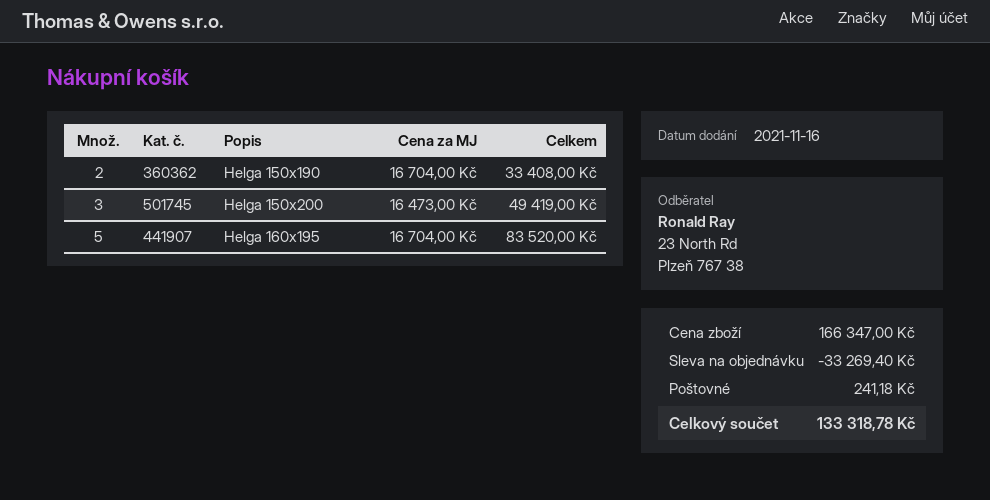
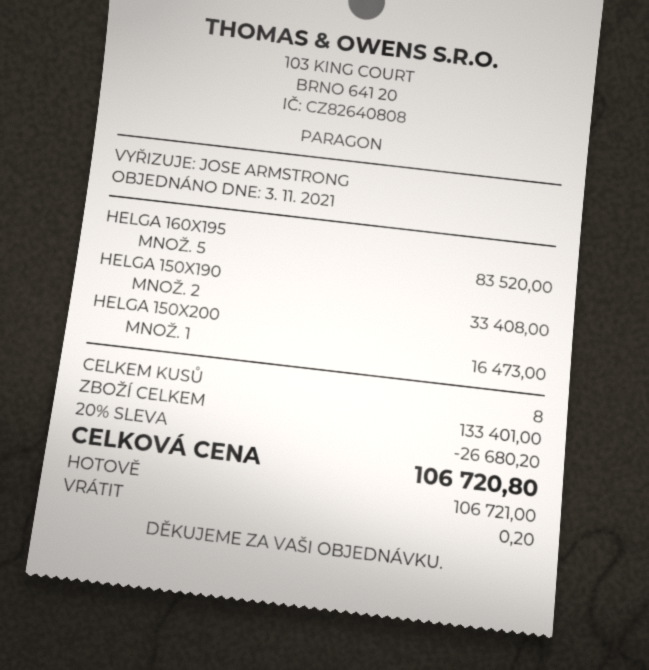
Helga 150x200: 3 for 49419.00 -> 1 for 16473.00
subtotal: 166347.00 -> 133401.00
discount: 33269.40 -> 26680.20
shipping: 241.18 -> none
total: 133318.78 -> 106720.80

